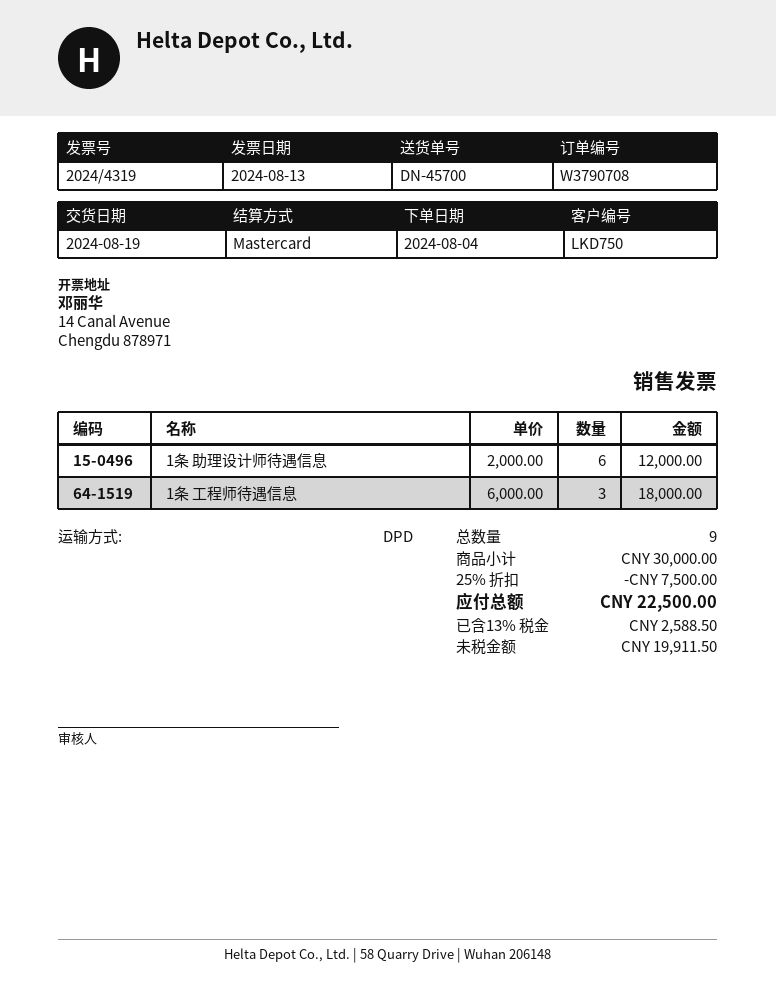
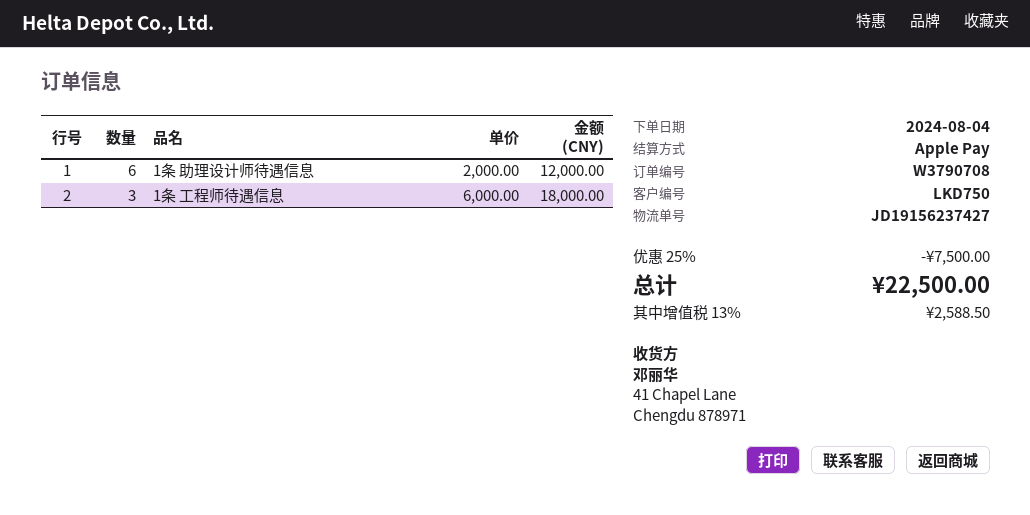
payment method: Mastercard -> Apple Pay

